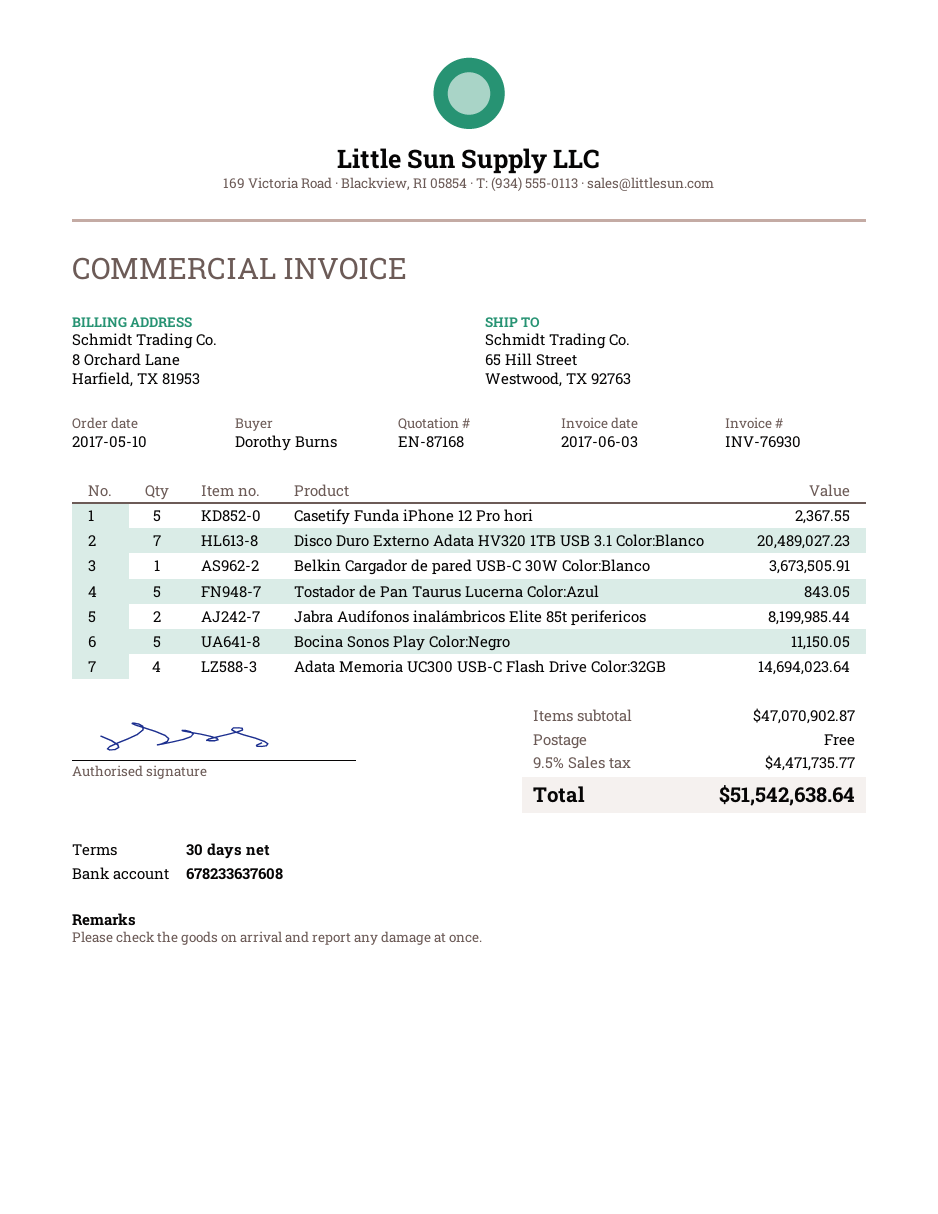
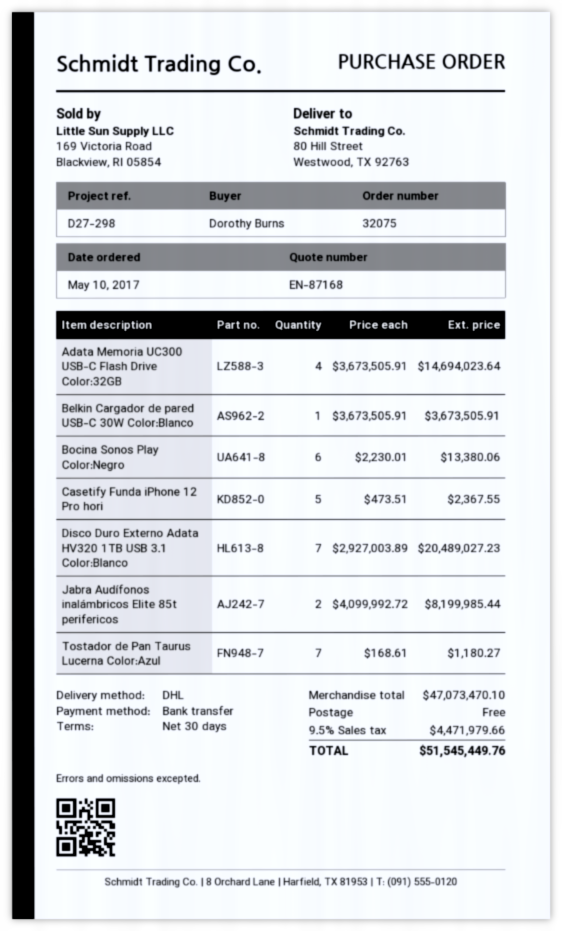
ship to: 65 Hill Street, Westwood, TX 92763 -> 80 Hill Street, Westwood, TX 92763
Tostador de Pan Taurus Lucerna Color:Azul: 5 for 843.05 -> 7 for 1180.27
Bocina Sonos Play Color:Negro: 5 for 11150.05 -> 6 for 13380.06
subtotal: 47070902.87 -> 47073470.10
tax: 9.5% = 4471735.77 -> 9.5% = 4471979.66
total: 51542638.64 -> 51545449.76

